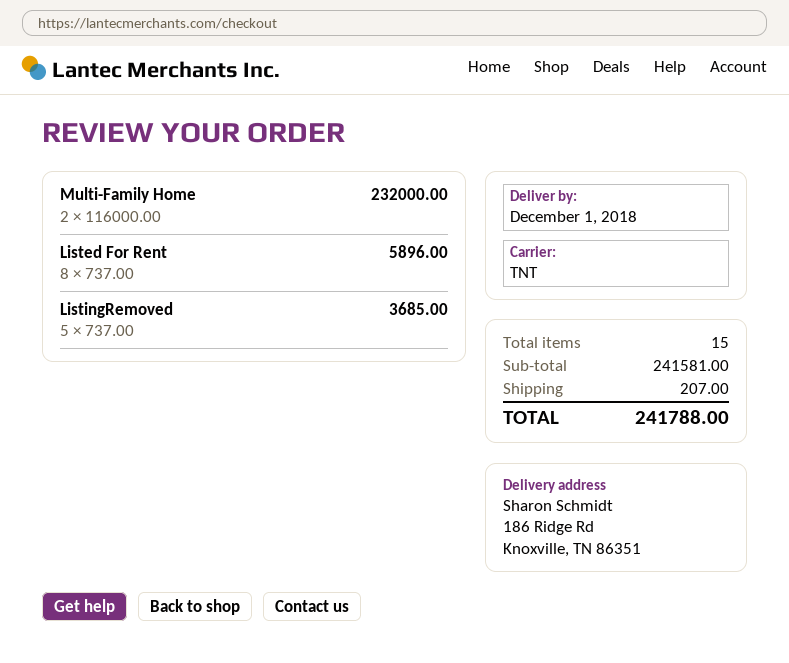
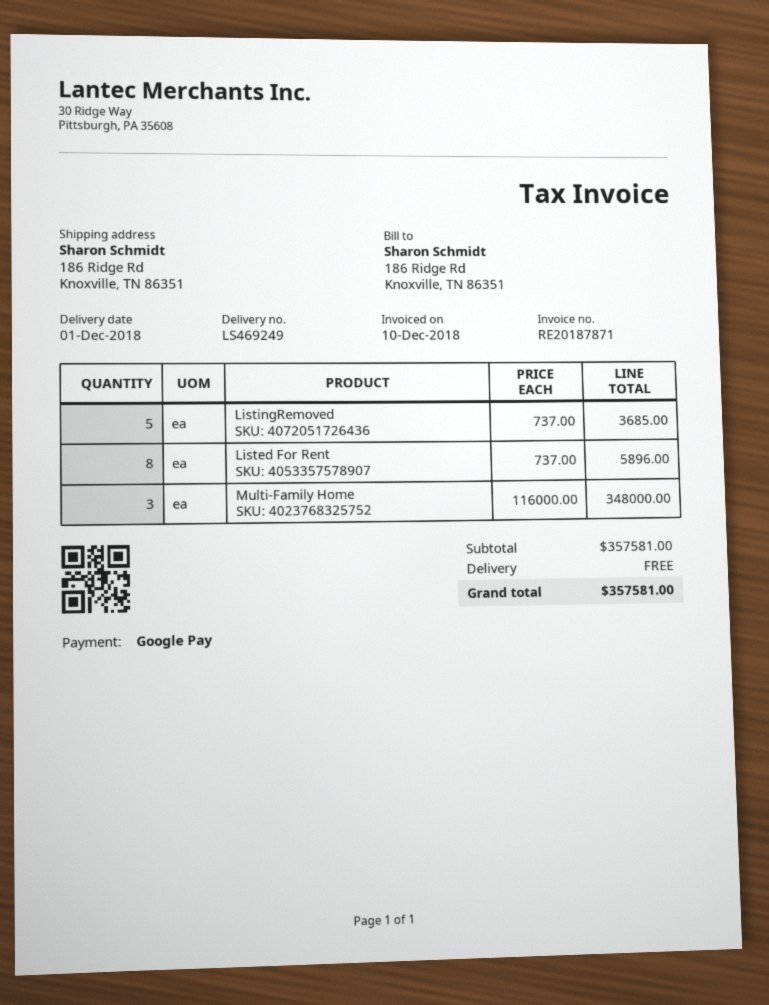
Multi-Family Home: 2 x 116000.00 = 232000.00 -> 3 x 116000.00 = 348000.00
subtotal: 241581.00 -> 357581.00
shipping: 207.00 -> 0.00
total: 241788.00 -> 357581.00

